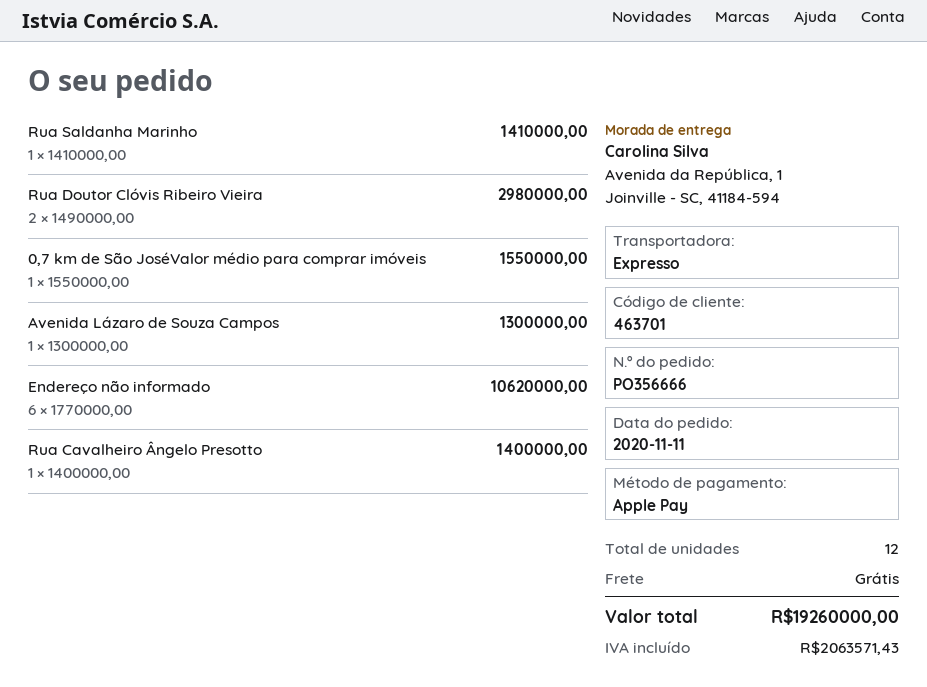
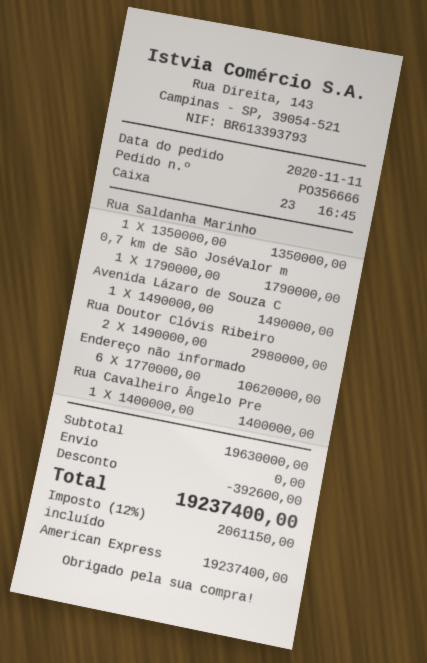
payment method: Apple Pay -> American Express
Rua Saldanha Marinho: 1 x 1410000.00 = 1410000.00 -> 1 x 1350000.00 = 1350000.00
0,7 km de São JoséValor médio para comprar imóveis: 1 x 1550000.00 = 1550000.00 -> 1 x 1790000.00 = 1790000.00
Avenida Lázaro de Souza Campos: 1 x 1300000.00 = 1300000.00 -> 1 x 1490000.00 = 1490000.00
discount: none -> 392600.00
tax: 2063571.43 -> 2061150.00
total: 19260000.00 -> 19237400.00

